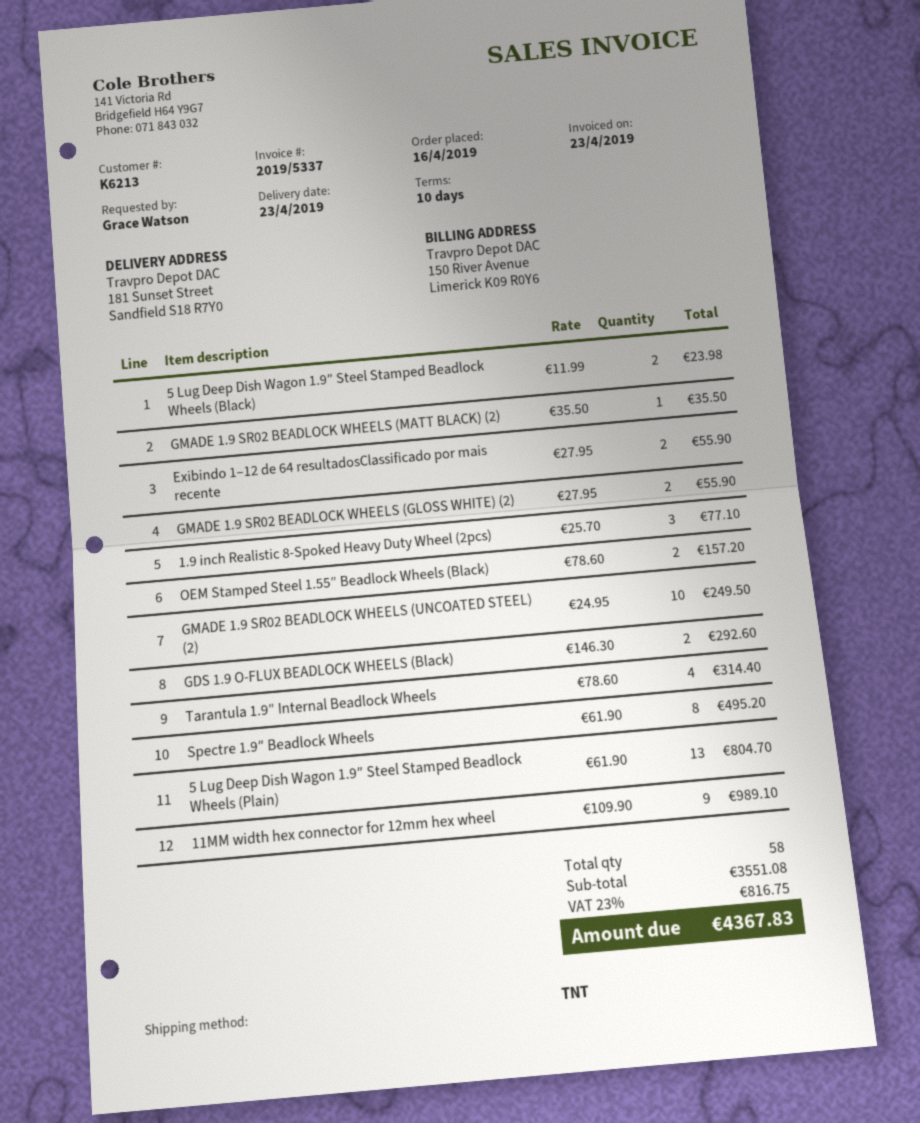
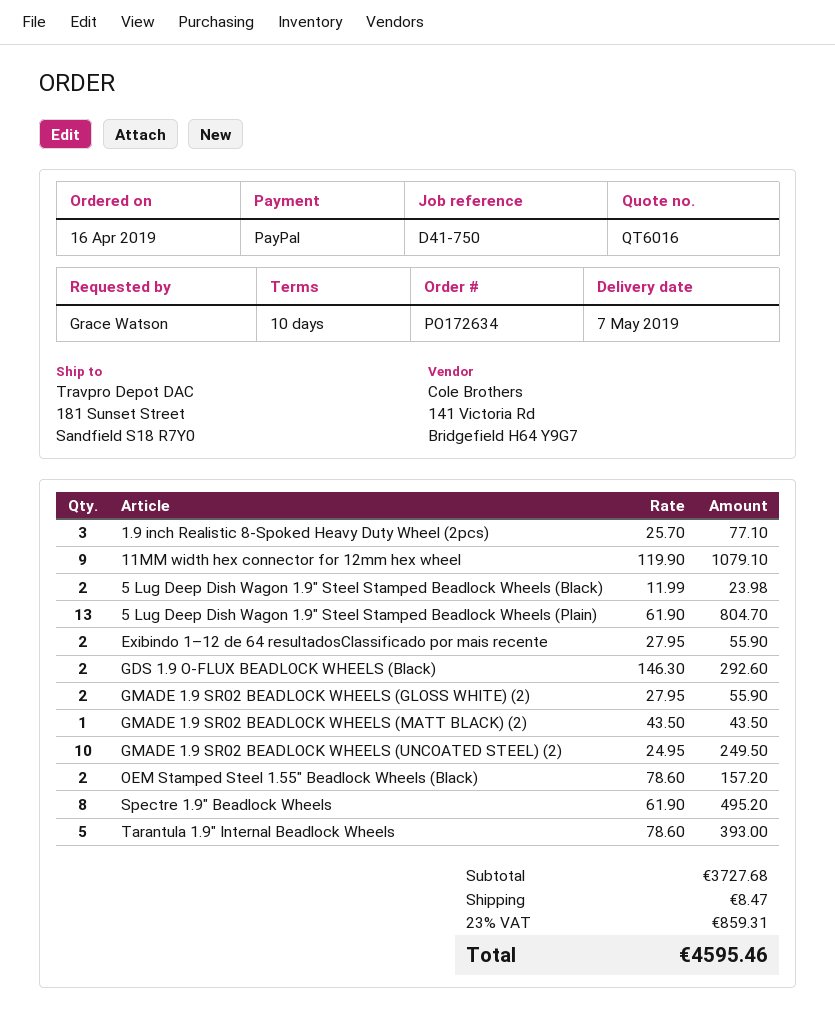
delivery date: 2019-04-23 -> 2019-05-07
GMADE 1.9 SR02 BEADLOCK WHEELS (MATT BLACK) (2): 1 x 35.50 = 35.50 -> 1 x 43.50 = 43.50
Tarantula 1.9″ Internal Beadlock Wheels: 4 x 78.60 = 314.40 -> 5 x 78.60 = 393.00
11MM width hex connector for 12mm hex wheel: 9 x 109.90 = 989.10 -> 9 x 119.90 = 1079.10
subtotal: 3551.08 -> 3727.68
shipping: none -> 8.47
tax: 23% = 816.75 -> 23% = 859.31
total: 4367.83 -> 4595.46

